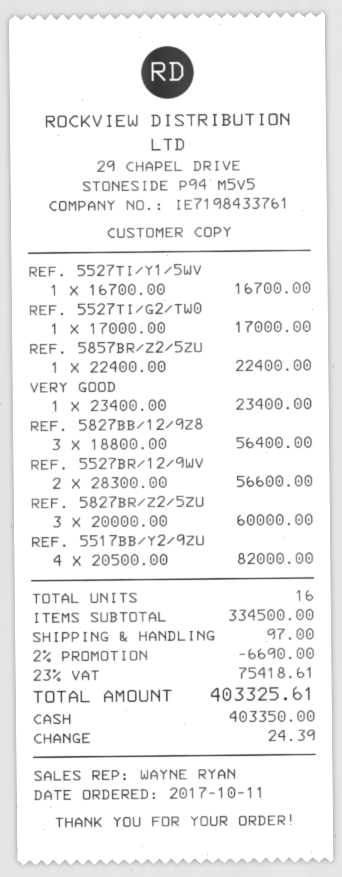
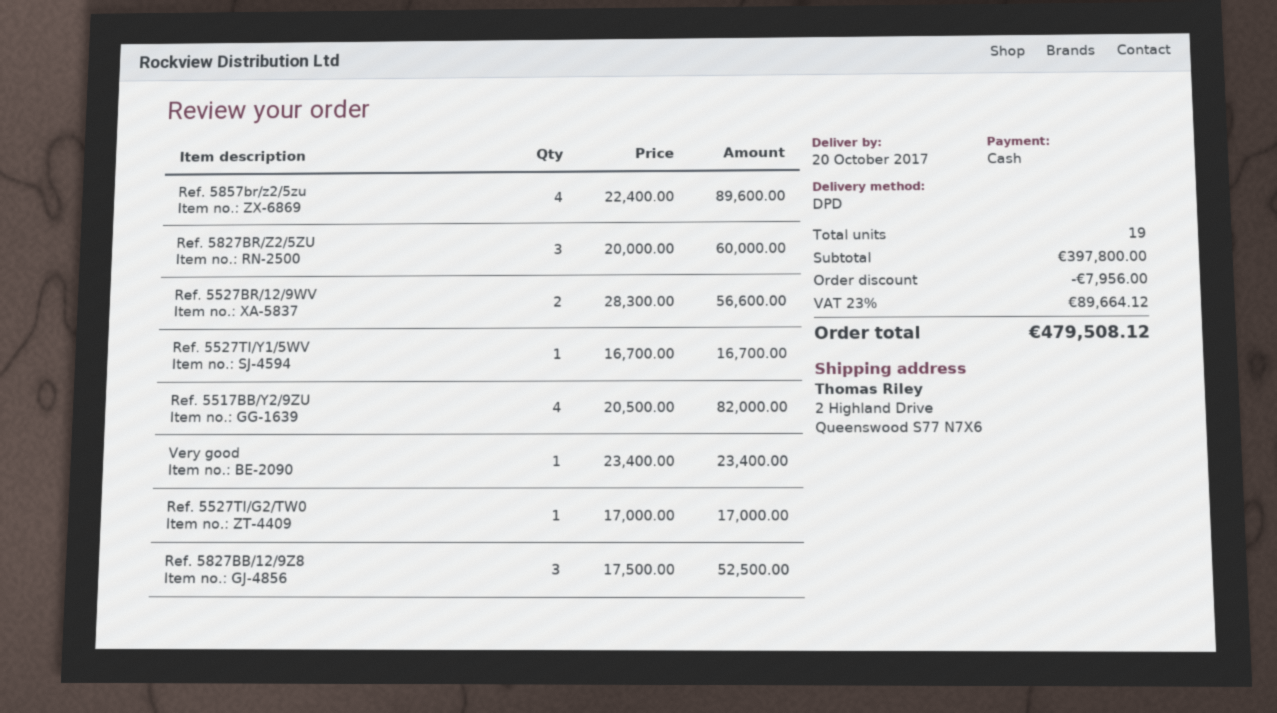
REF. 5857BR/Z2/5ZU: 1 x 22400.00 = 22400.00 -> 4 x 22400.00 = 89600.00
REF. 5827BB/12/9Z8: 3 x 18800.00 = 56400.00 -> 3 x 17500.00 = 52500.00
total quantity: 16 -> 19
subtotal: 334500.00 -> 397800.00
discount: 6690.00 -> 7956.00
shipping: 97.00 -> none
tax: 23% = 75418.61 -> 23% = 89664.12
total: 403325.61 -> 479508.12

